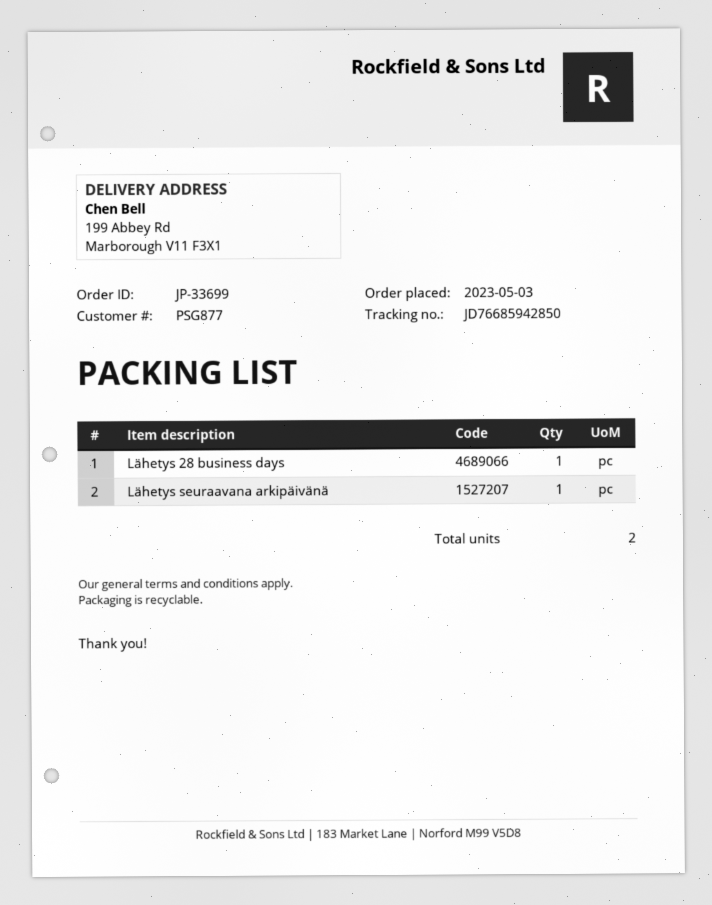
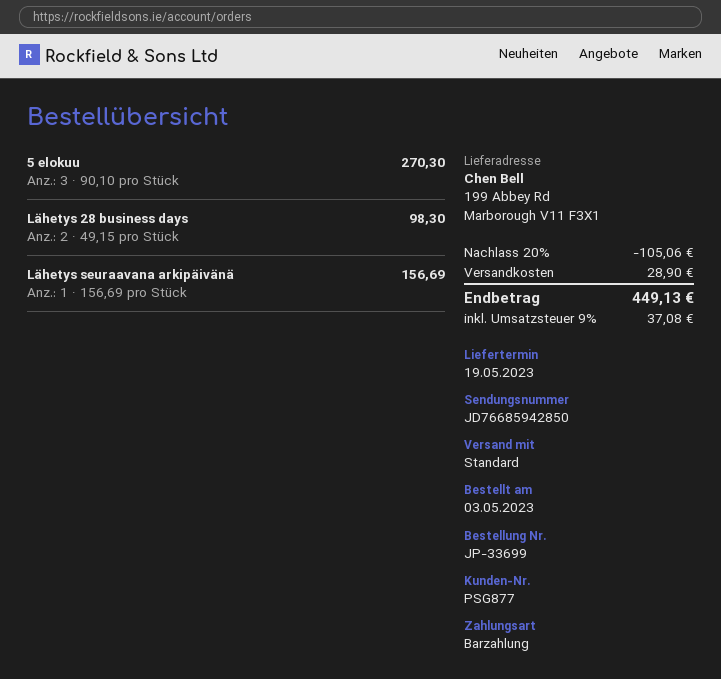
Lähetys 28 business days: 1 -> 2
5 elokuu: none -> 3

